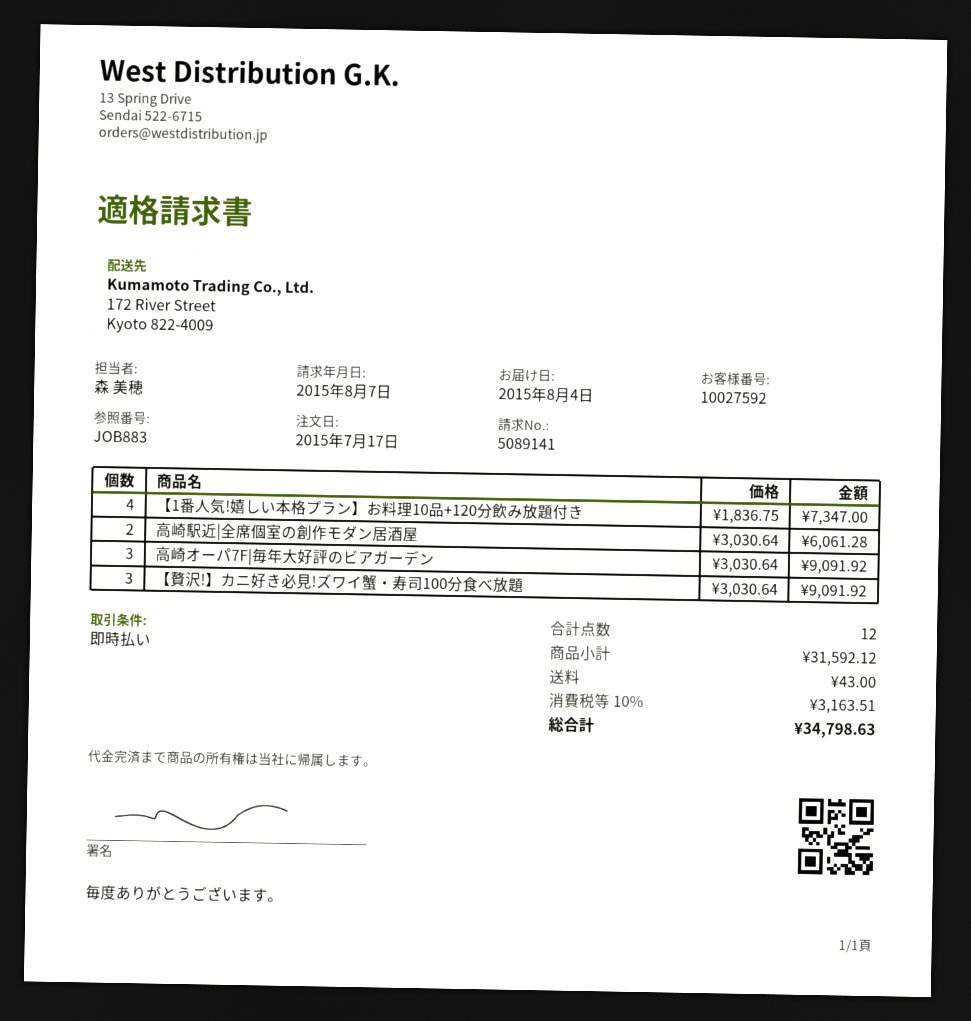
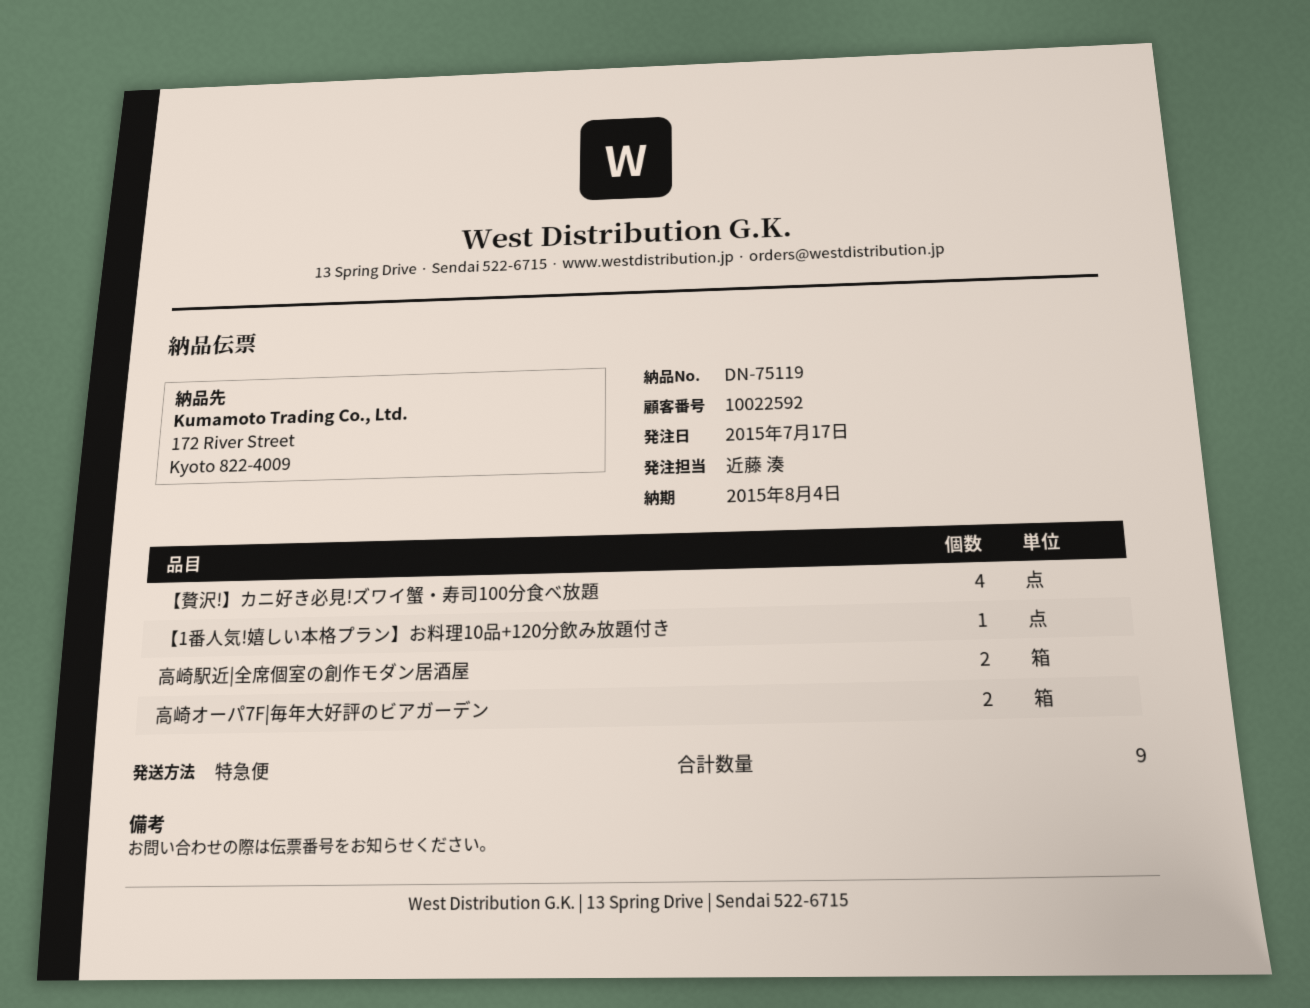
customer number: 10027592 -> 10022592
【1番人気!嬉しい本格プラン】お料理10品+120分飲み放題付き: 4 -> 1
高崎オーパ7F|毎年大好評のビアガーデン: 3 -> 2
【贅沢!】カニ好き必見!ズワイ蟹・寿司100分食べ放題: 3 -> 4
total quantity: 12 -> 9

